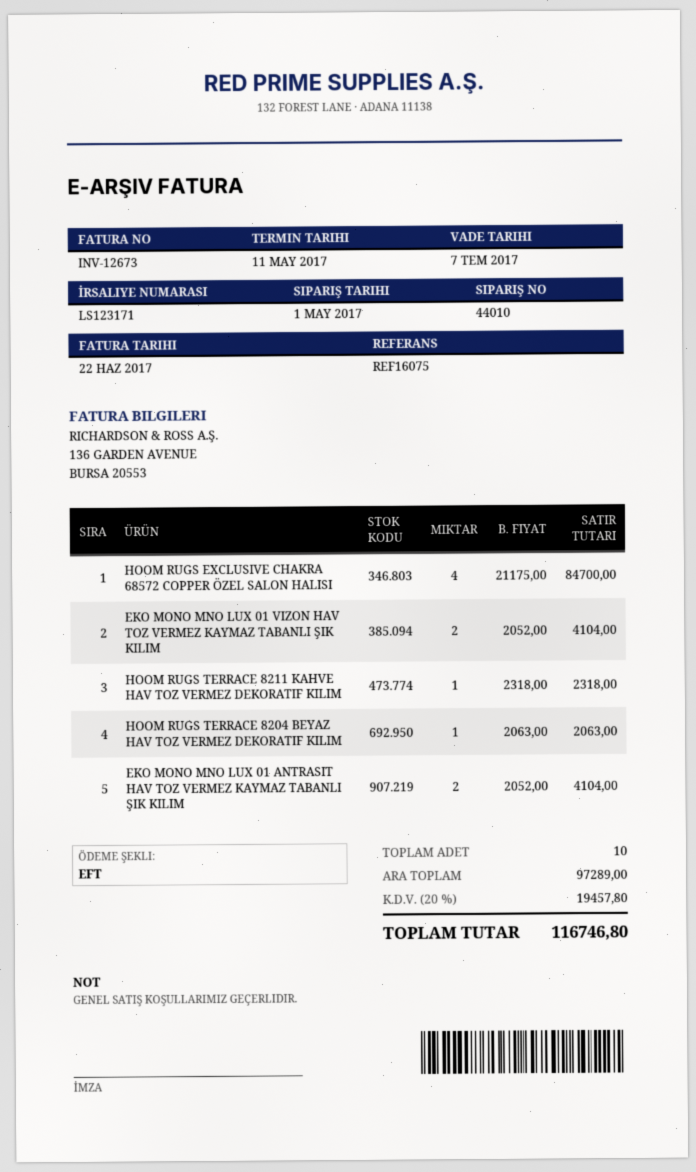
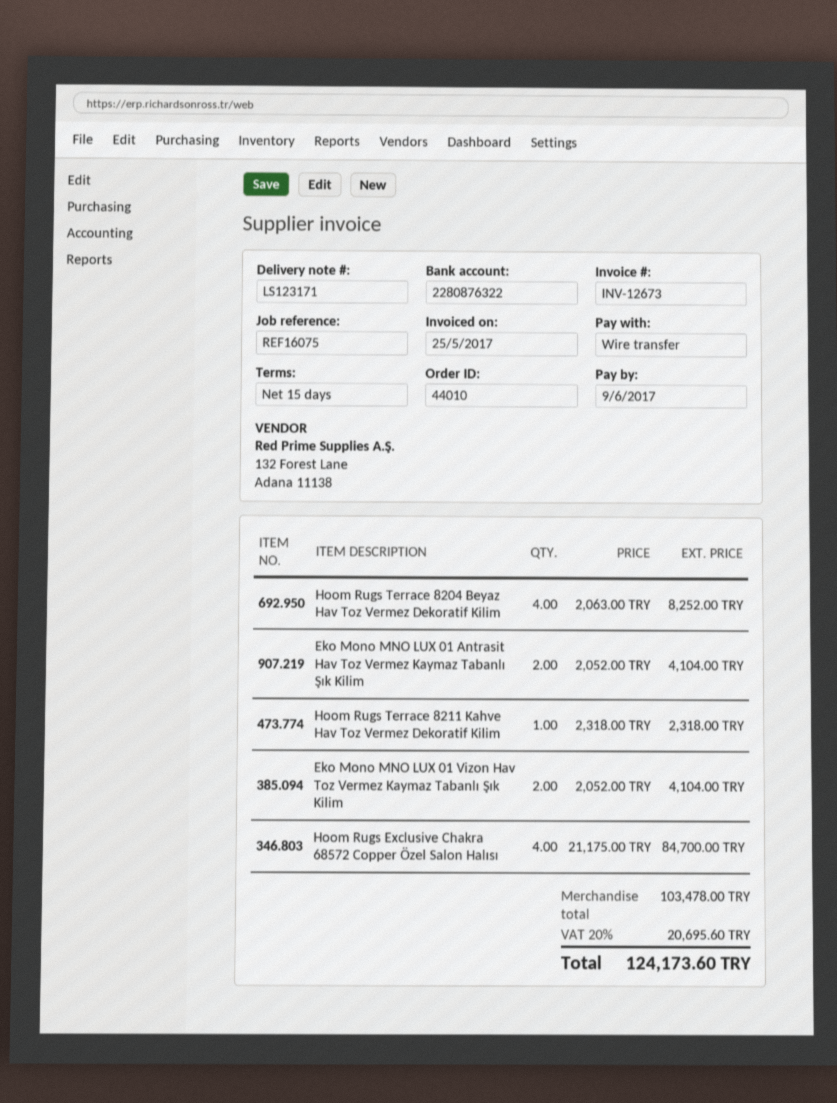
invoice date: 2017-06-22 -> 2017-05-25
due date: 2017-07-07 -> 2017-06-09
HOOM RUGS TERRACE 8204 BEYAZ HAV TOZ VERMEZ DEKORATIF KILIM: 1 x 2063.00 = 2063.00 -> 4 x 2063.00 = 8252.00
subtotal: 97289.00 -> 103478.00
tax: 20% = 19457.80 -> 20% = 20695.60
total: 116746.80 -> 124173.60

